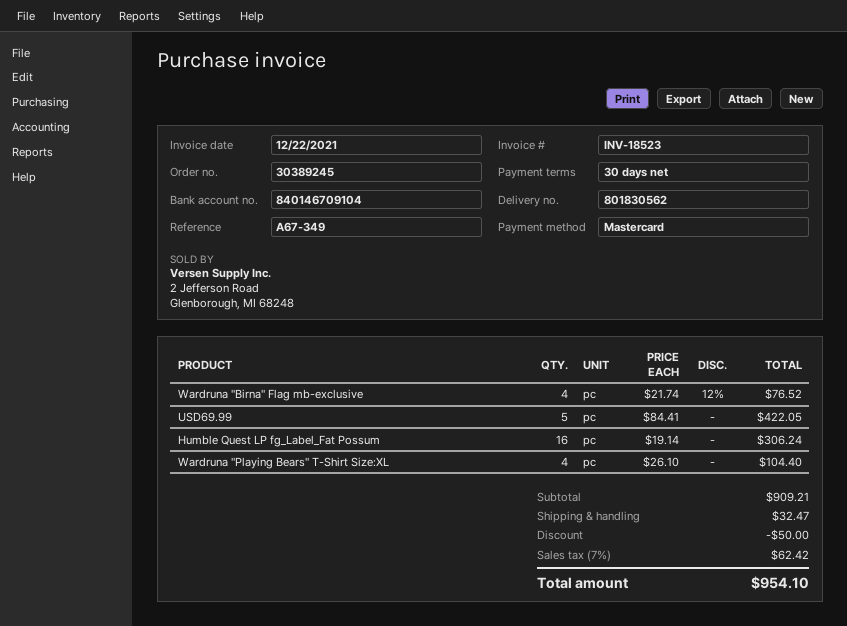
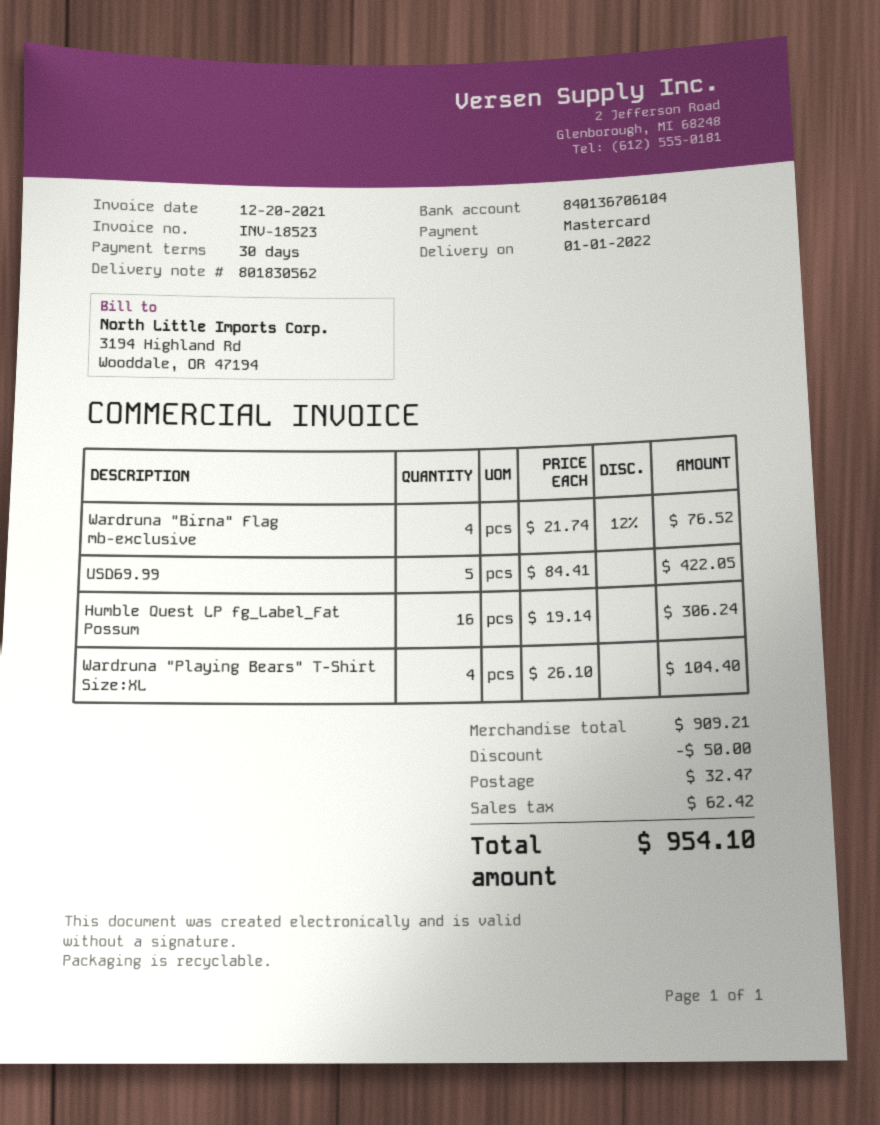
invoice date: 2021-12-22 -> 2021-12-20
bank account: 840146709104 -> 840136706104

